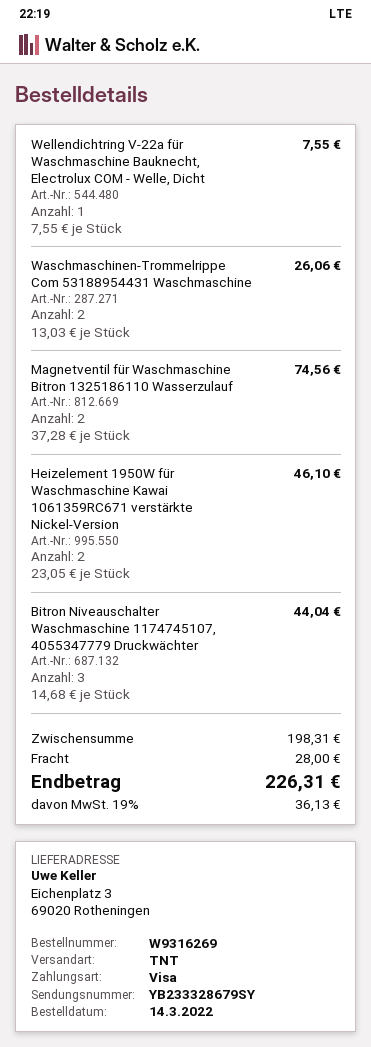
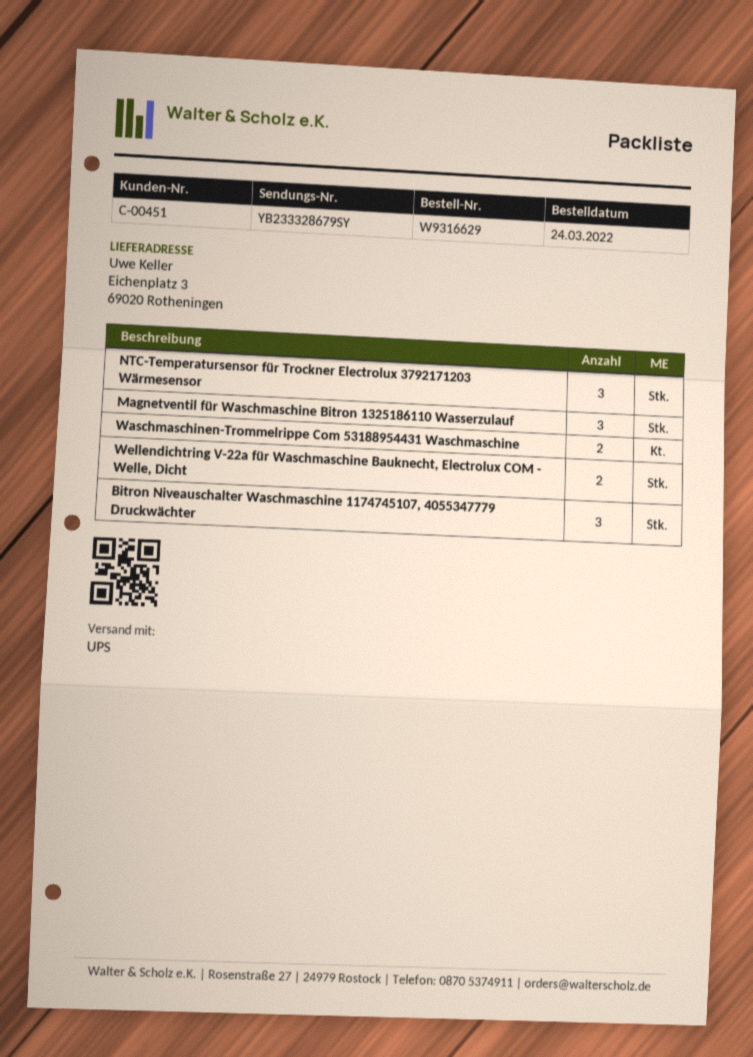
order number: W9316269 -> W9316629
order date: 2022-03-14 -> 2022-03-24
shipping method: TNT -> UPS
Wellendichtring V-22a für Waschmaschine Bauknecht, Electrolux COM - Welle, Dicht: 1 -> 2
Magnetventil für Waschmaschine Bitron 1325186110 Wasserzulauf: 2 -> 3
Heizelement 1950W für Waschmaschine Kawai 1061359RC671 verstärkte Nickel-Version: 2 -> none
NTC-Temperatursensor für Trockner Electrolux 3792171203 Wärmesensor: none -> 3

